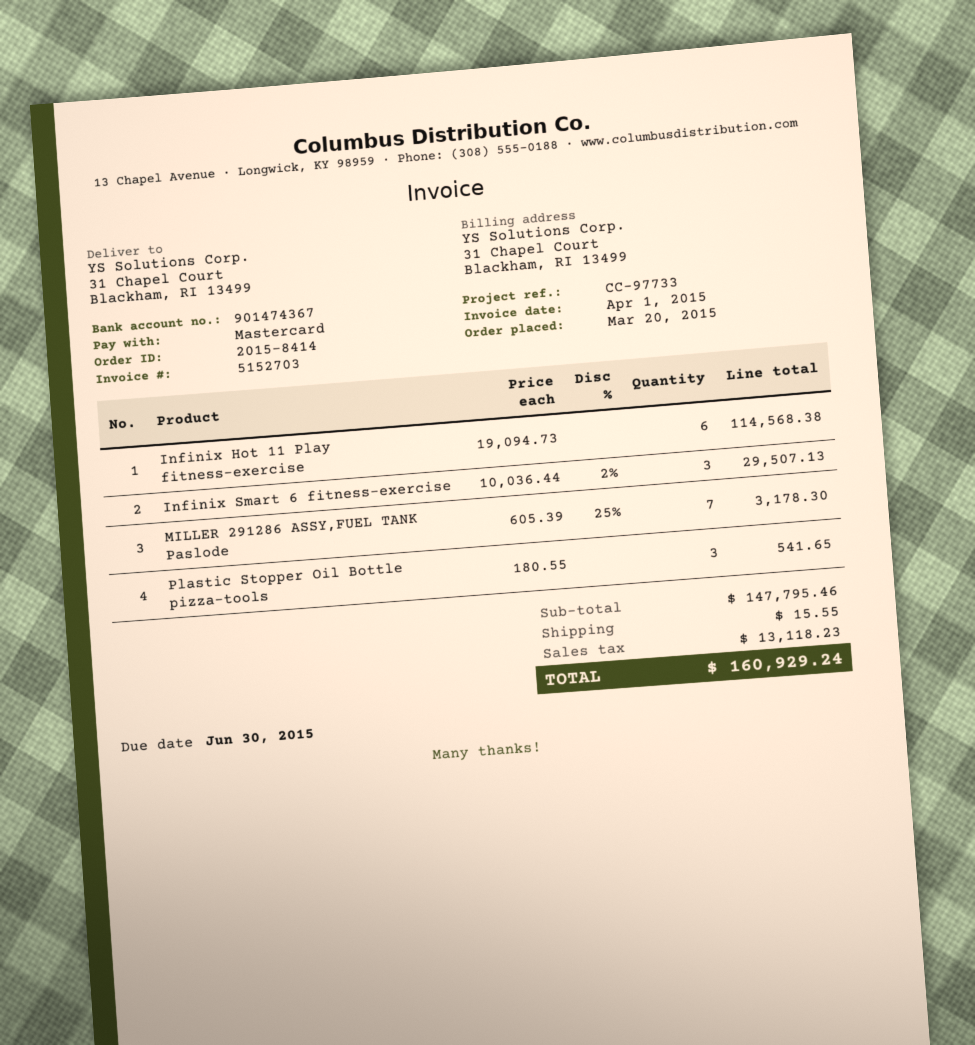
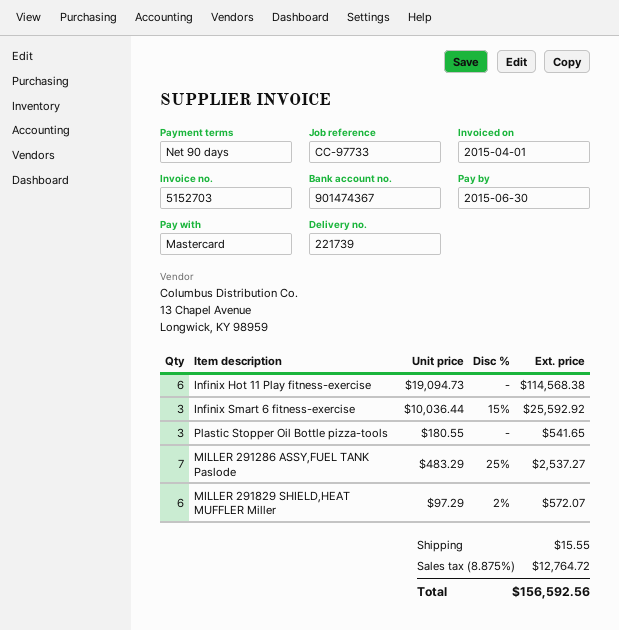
Infinix Smart 6 fitness-exercise: 3 x 10036.44 - 2% = 29507.13 -> 3 x 10036.44 - 15% = 25592.92
MILLER 291286 ASSY,FUEL TANK Paslode: 7 x 605.39 - 25% = 3178.30 -> 7 x 483.29 - 25% = 2537.27
MILLER 291829 SHIELD,HEAT MUFFLER Miller: none -> 6 x 97.29 - 2% = 572.07
tax: 13118.23 -> 12764.72
total: 160929.24 -> 156592.56

